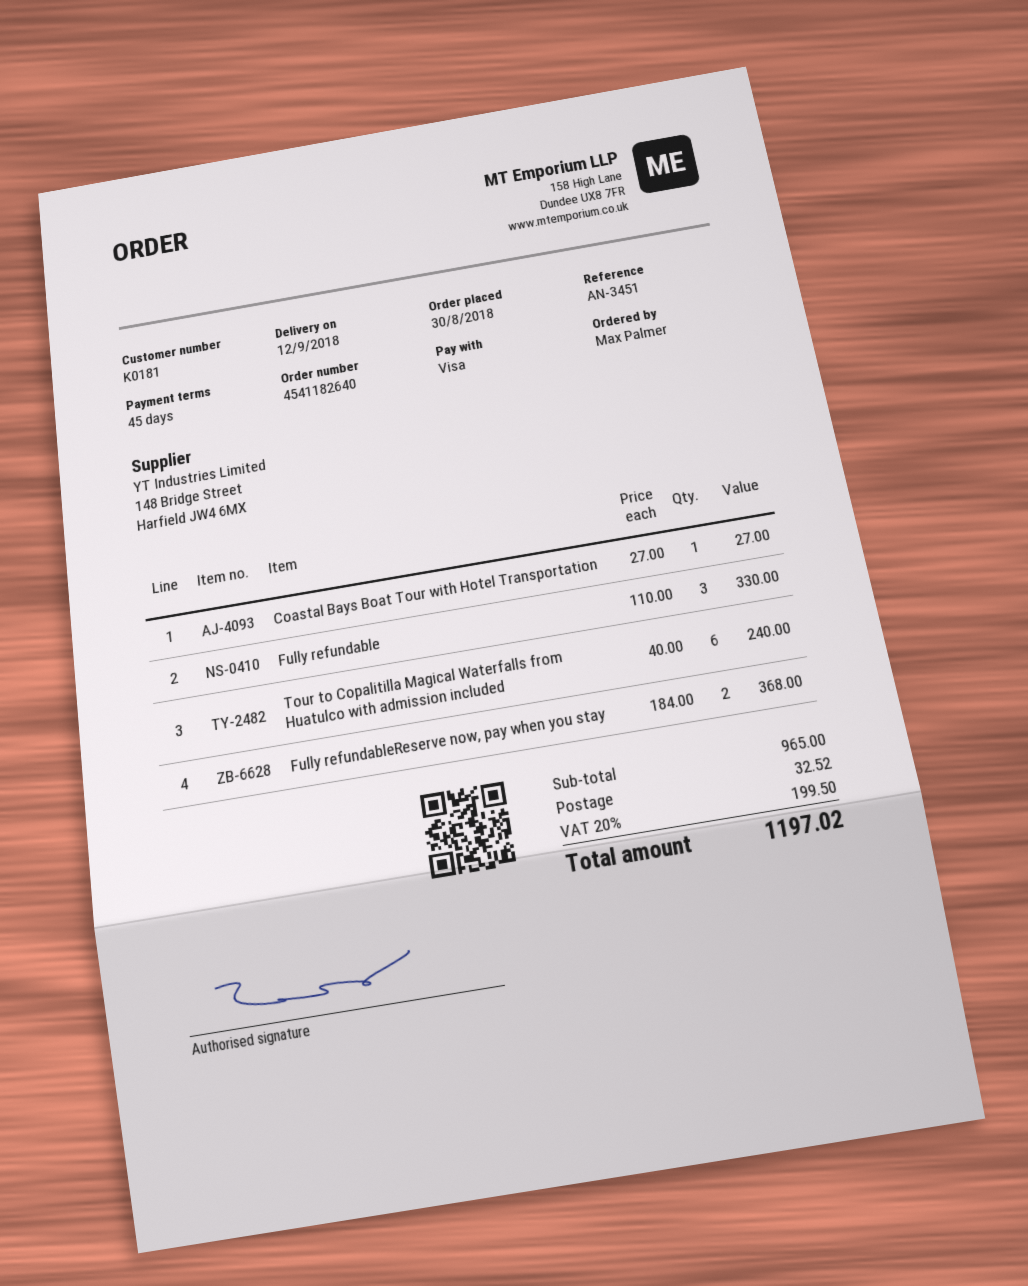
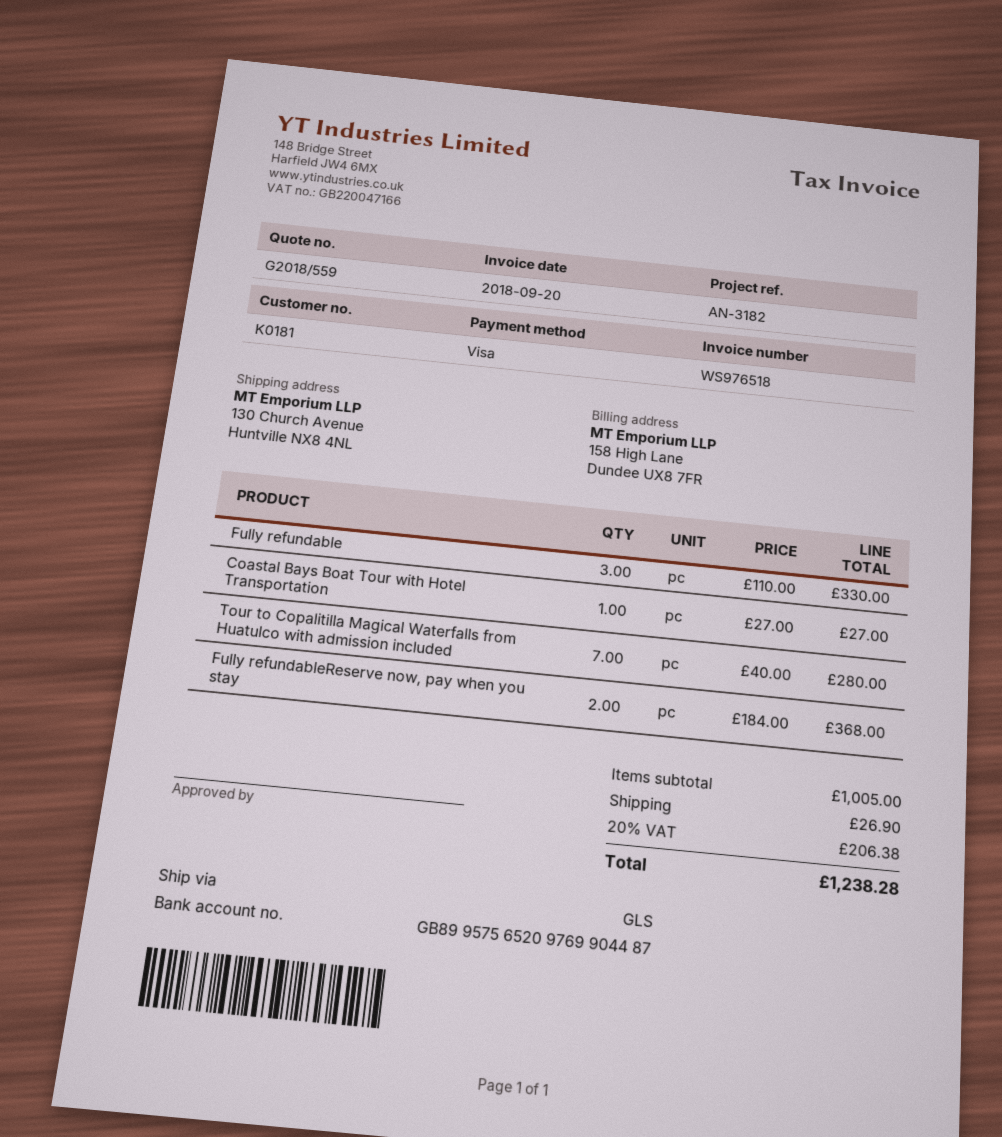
reference: AN-3451 -> AN-3182
Tour to Copalitilla Magical Waterfalls from Huatulco with admission included: 6 x 40.00 = 240.00 -> 7 x 40.00 = 280.00
subtotal: 965.00 -> 1005.00
shipping: 32.52 -> 26.90
tax: 20% = 199.50 -> 20% = 206.38
total: 1197.02 -> 1238.28

